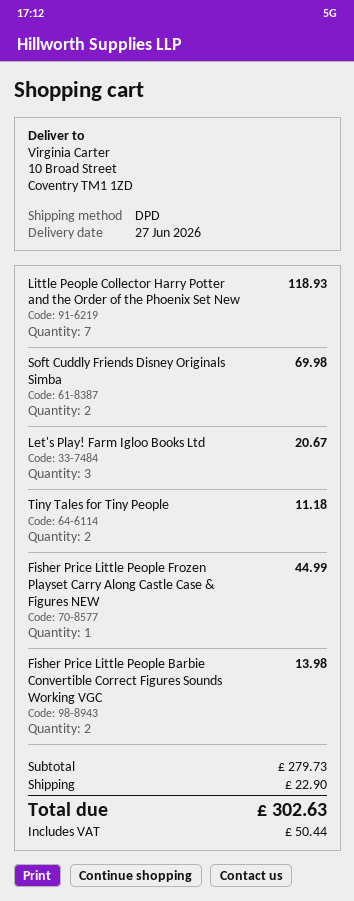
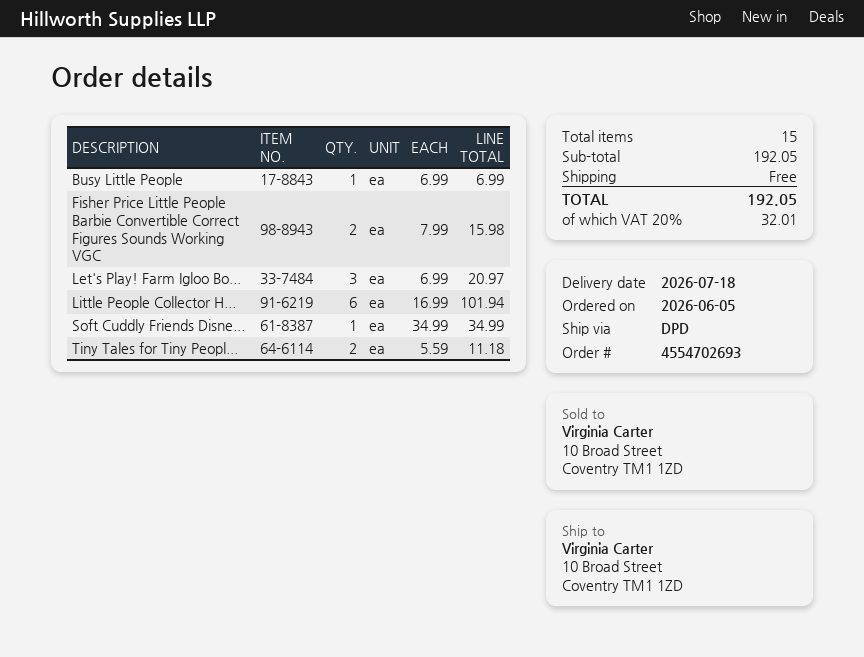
delivery date: 2026-06-27 -> 2026-07-18
Little People Collector Harry Potter and the Order of the Phoenix Set New: 7 for 118.93 -> 6 for 101.94
Soft Cuddly Friends Disney Originals Simba: 2 for 69.98 -> 1 for 34.99
Let's Play! Farm Igloo Books Ltd: 3 for 20.67 -> 3 for 20.97
Fisher Price Little People Frozen Playset Carry Along Castle Case & Figures NEW: 1 for 44.99 -> none
Fisher Price Little People Barbie Convertible Correct Figures Sounds Working VGC: 2 for 13.98 -> 2 for 15.98
Busy Little People: none -> 1 for 6.99
subtotal: 279.73 -> 192.05
shipping: 22.90 -> 0.00
tax: 50.44 -> 32.01
total: 302.63 -> 192.05

